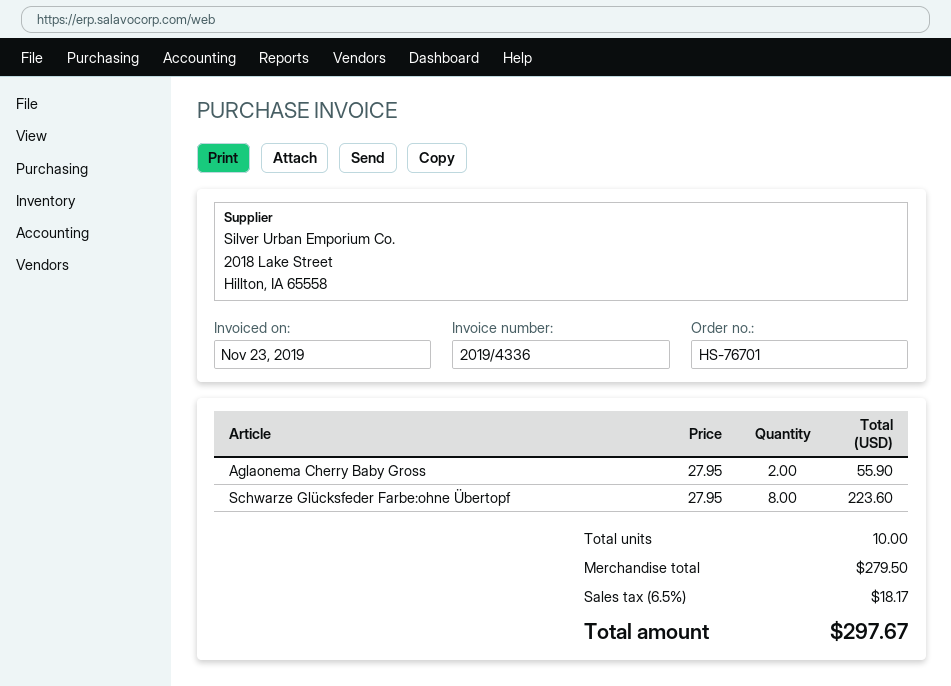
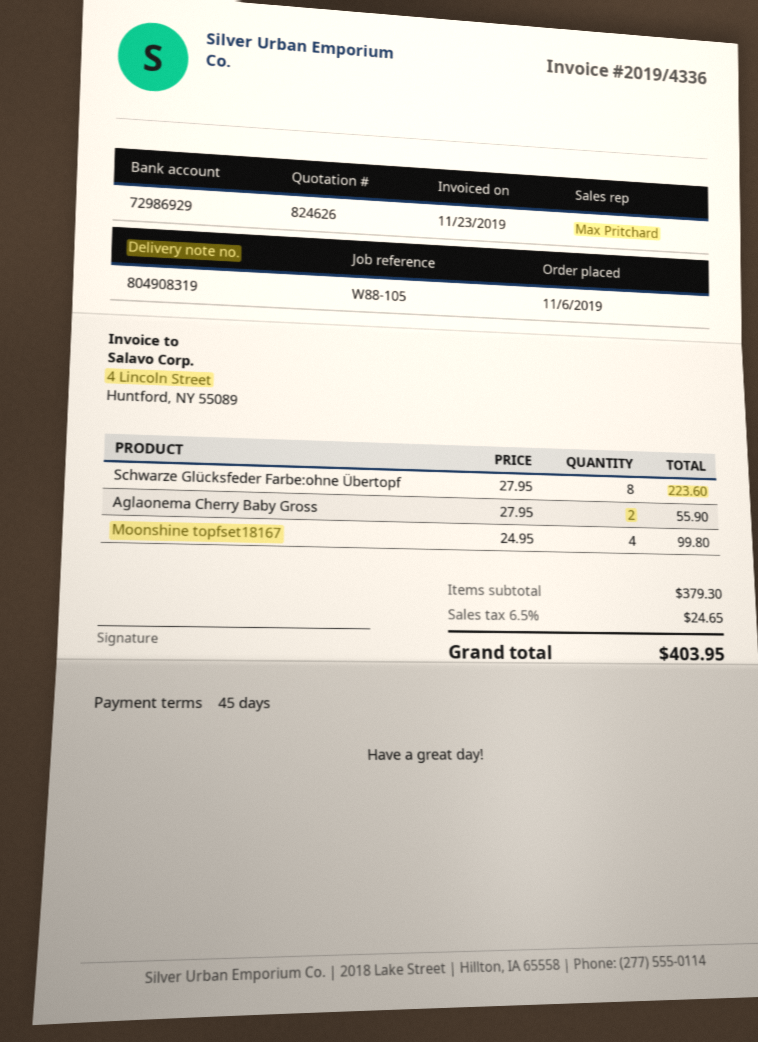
Moonshine topfset18167: none -> 4 x 24.95 = 99.80
subtotal: 279.50 -> 379.30
tax: 6.5% = 18.17 -> 6.5% = 24.65
total: 297.67 -> 403.95

